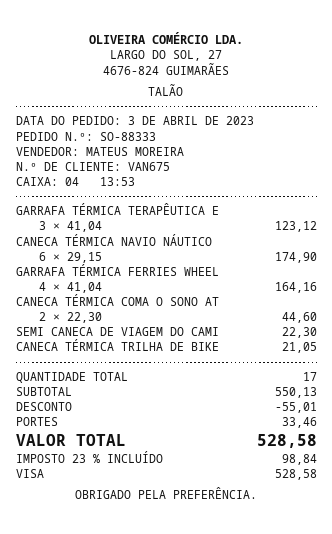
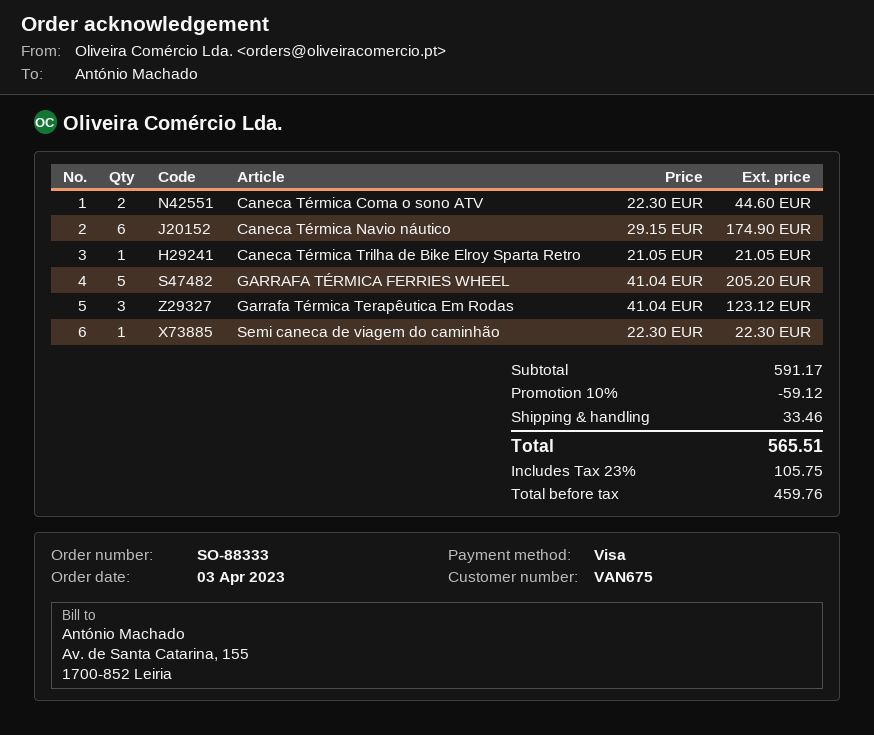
GARRAFA TÉRMICA FERRIES WHEEL: 4 x 41.04 = 164.16 -> 5 x 41.04 = 205.20
subtotal: 550.13 -> 591.17
discount: 55.01 -> 59.12
tax: 23% = 98.84 -> 23% = 105.75
total: 528.58 -> 565.51

